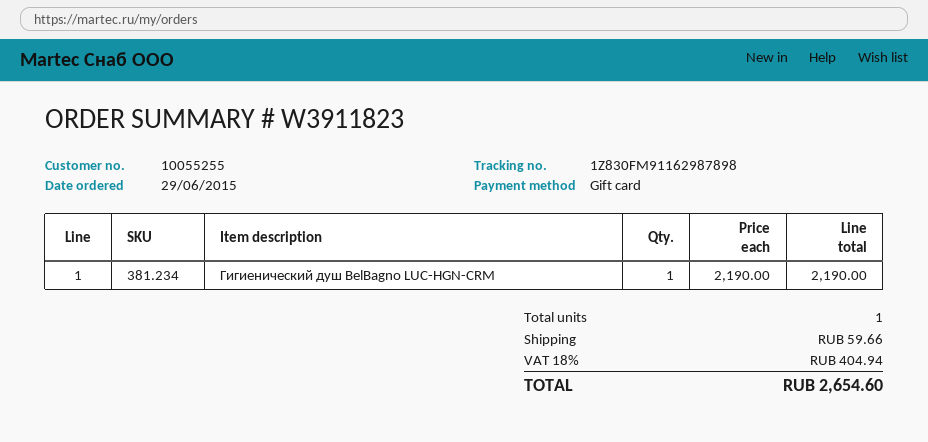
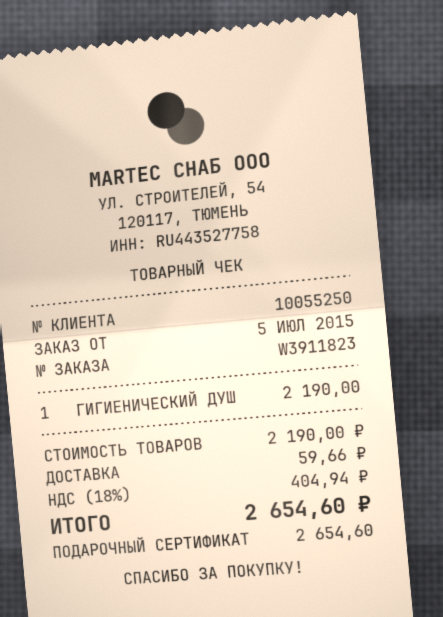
order date: 2015-06-29 -> 2015-07-05
customer number: 10055255 -> 10055250

